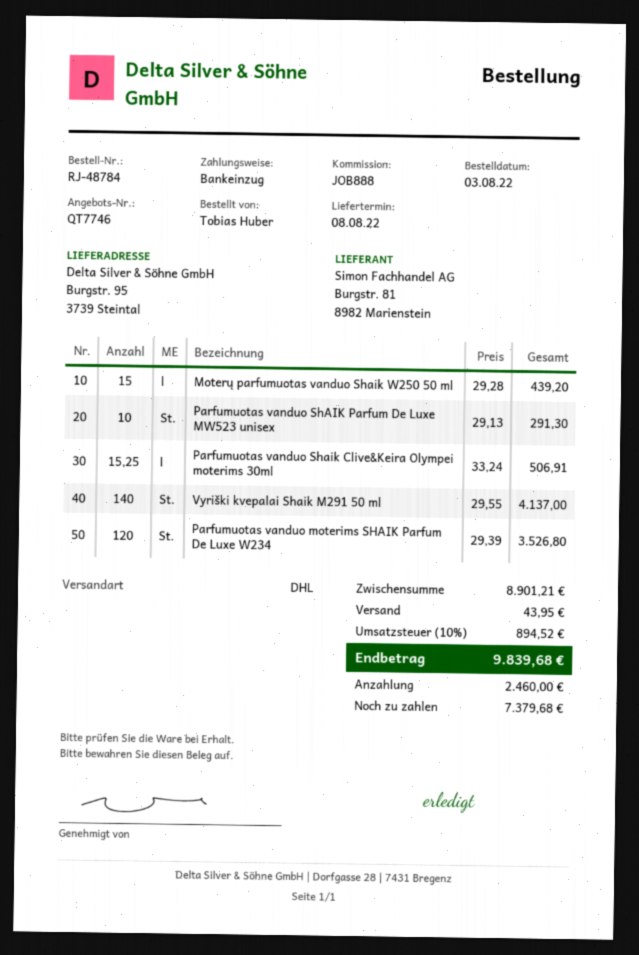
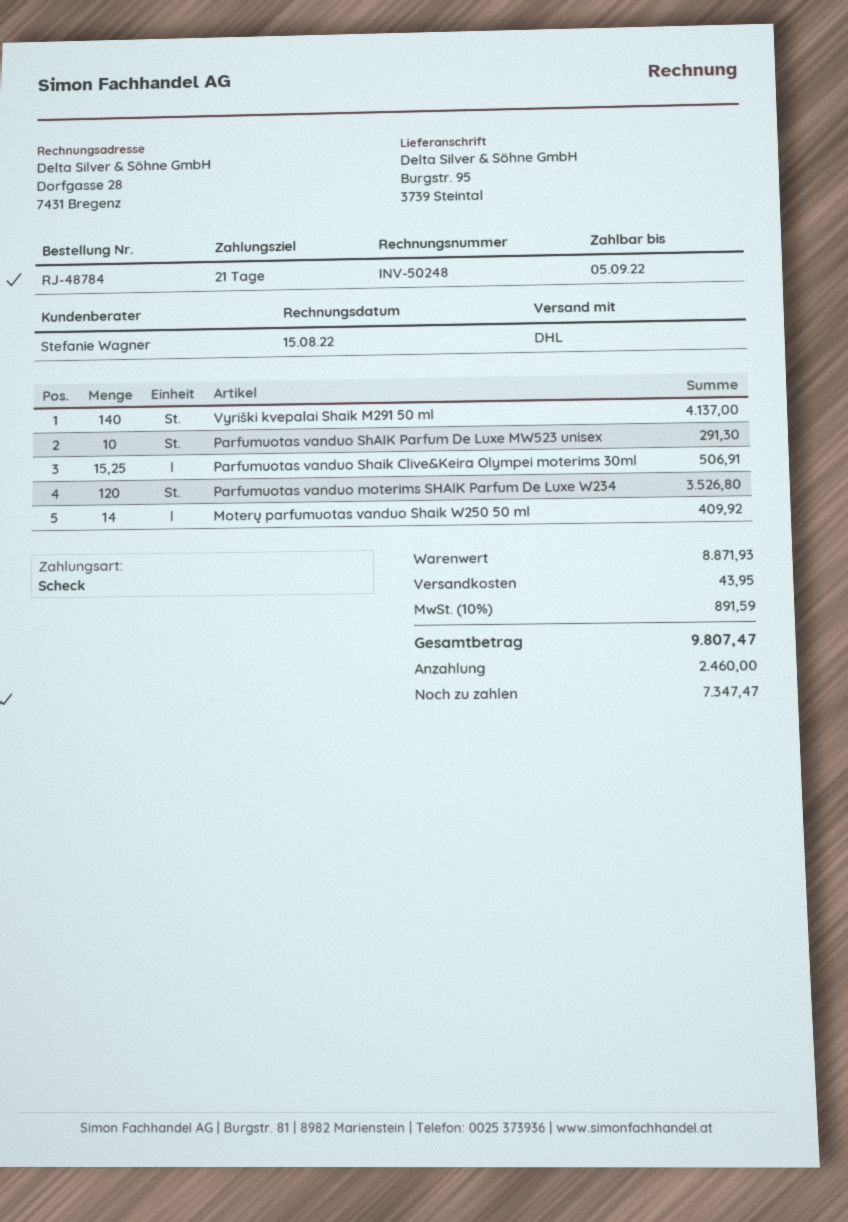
payment method: direct debit -> cheque
Moterų parfumuotas vanduo Shaik W250 50 ml: 15 for 439.20 -> 14 for 409.92
subtotal: 8901.21 -> 8871.93
tax: 10% = 894.52 -> 10% = 891.59
total: 9839.68 -> 9807.47
balance: 7379.68 -> 7347.47

